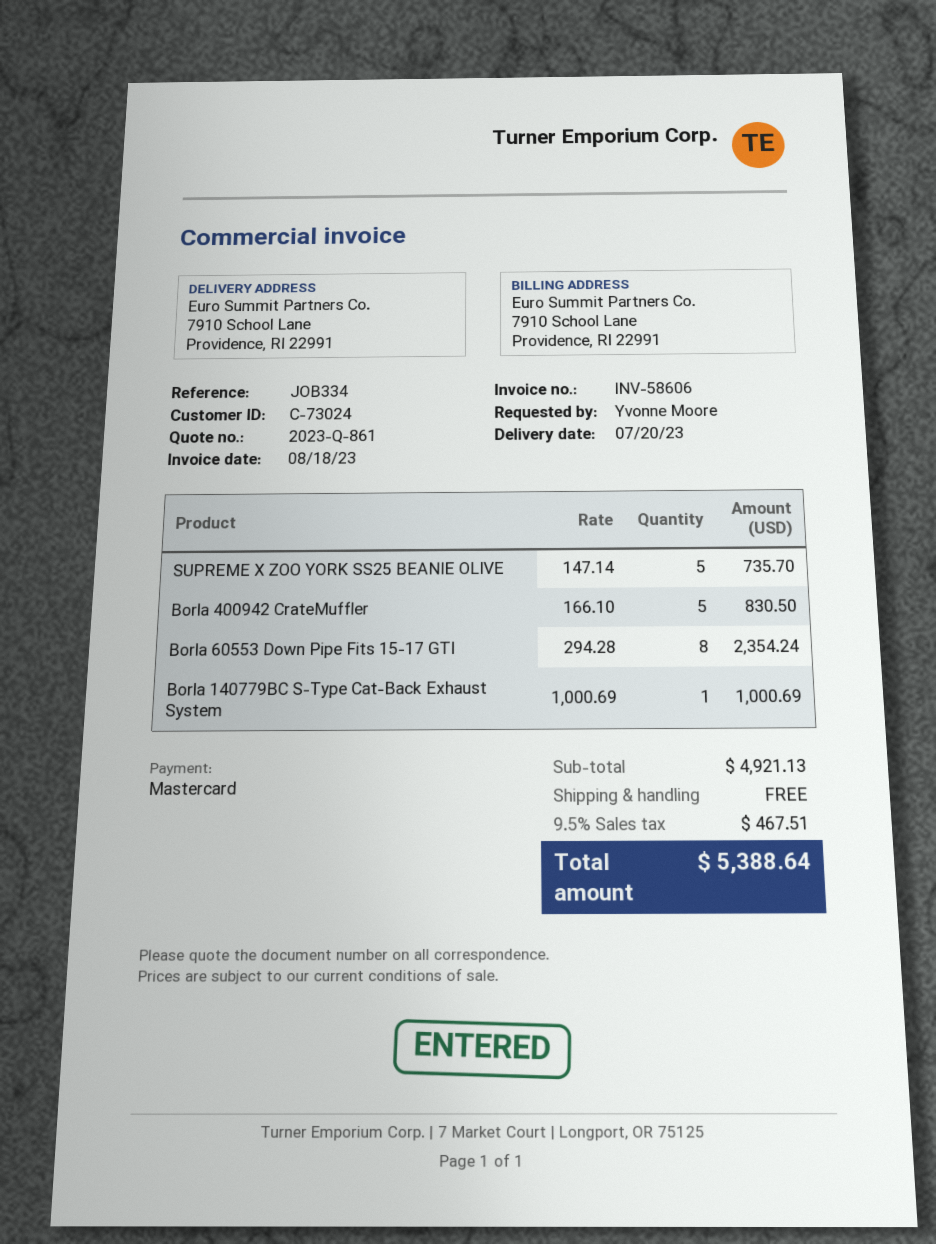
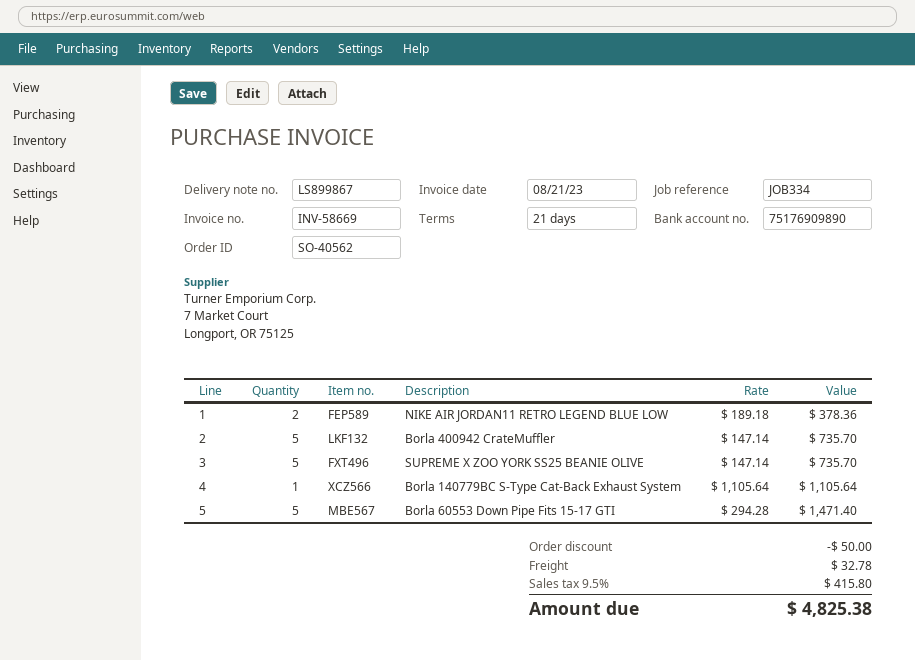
invoice number: INV-58606 -> INV-58669
invoice date: 2023-08-18 -> 2023-08-21
Borla 400942 CrateMuffler: 5 x 166.10 = 830.50 -> 5 x 147.14 = 735.70
Borla 60553 Down Pipe Fits 15-17 GTI: 8 x 294.28 = 2354.24 -> 5 x 294.28 = 1471.40
Borla 140779BC S-Type Cat-Back Exhaust System: 1 x 1000.69 = 1000.69 -> 1 x 1105.64 = 1105.64
NIKE AIR JORDAN11 RETRO LEGEND BLUE LOW: none -> 2 x 189.18 = 378.36
discount: none -> 50.00
shipping: 0.00 -> 32.78
tax: 9.5% = 467.51 -> 9.5% = 415.80
total: 5388.64 -> 4825.38

